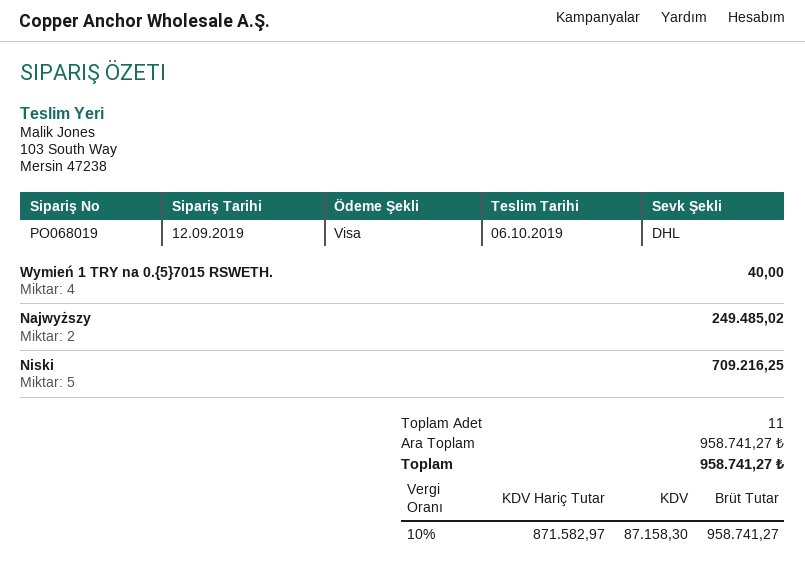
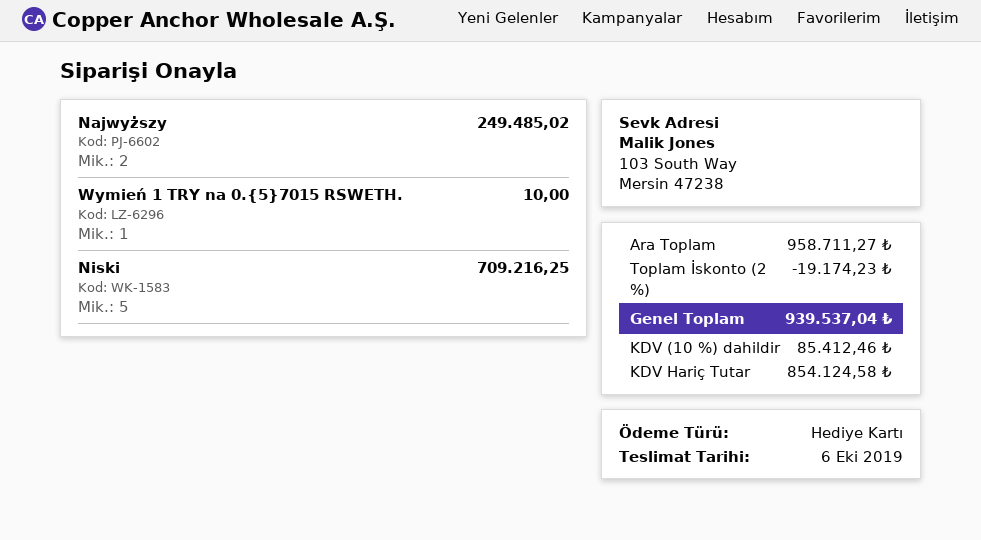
payment method: Visa -> gift card
Wymień 1 TRY na 0.{5}7015 RSWETH.: 4 for 40.00 -> 1 for 10.00
subtotal: 958741.27 -> 958711.27
discount: none -> 2% = 19174.23
net: 871582.97 -> 854124.58
tax: 10% = 87158.30 -> 10% = 85412.46
total: 958741.27 -> 939537.04

